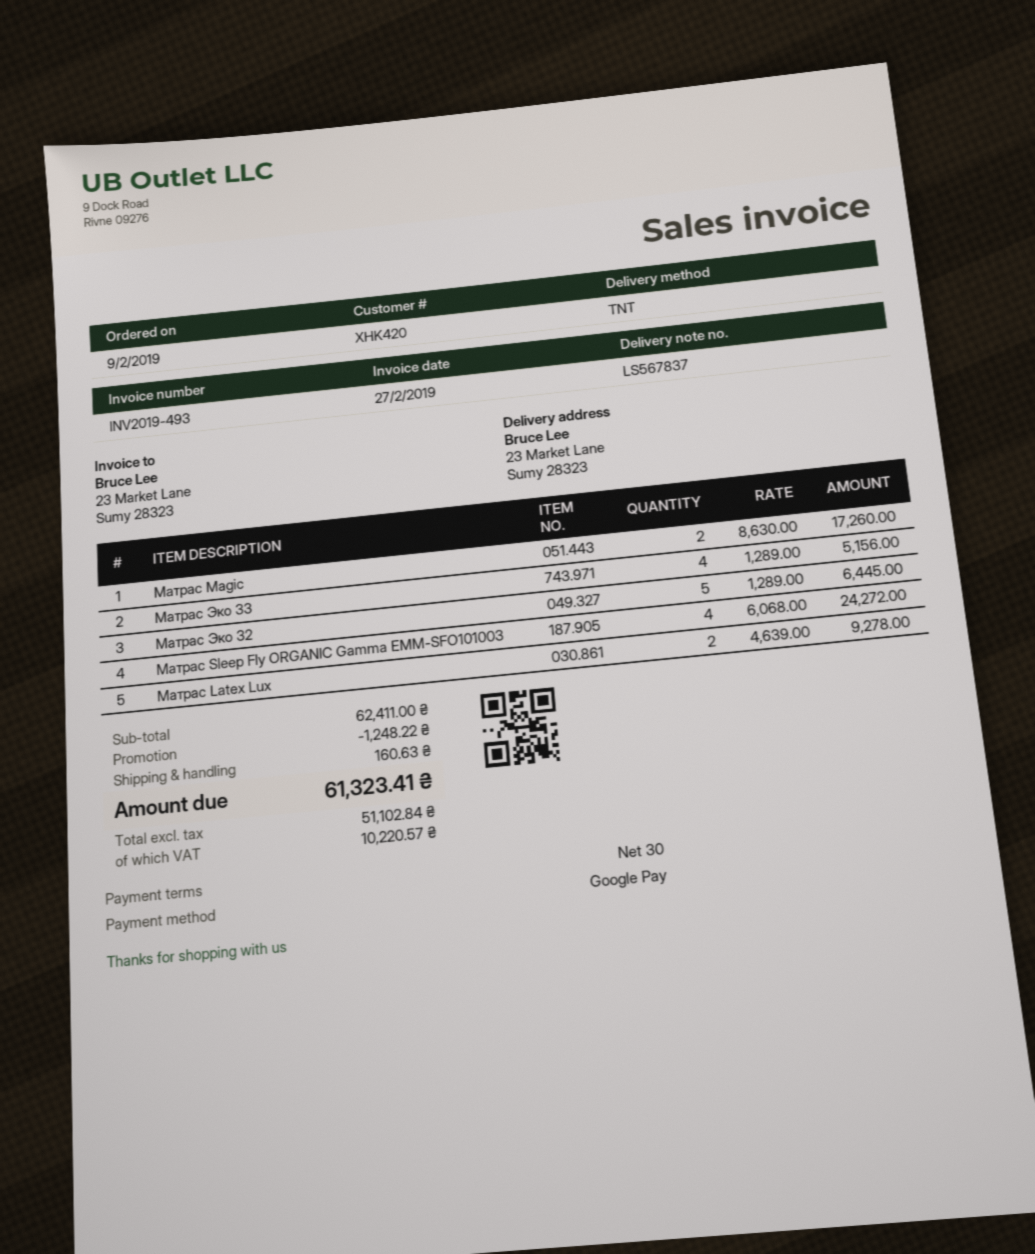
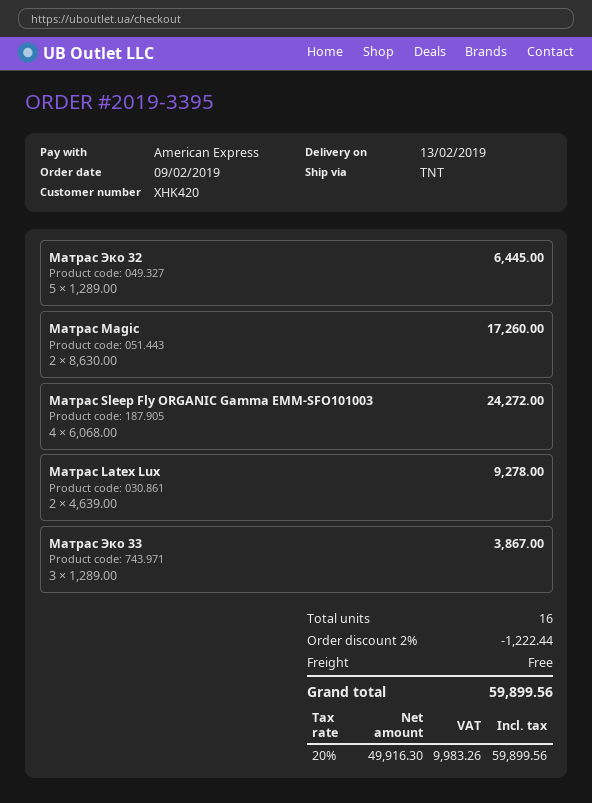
payment method: Google Pay -> American Express
Матрас Эко 33: 4 x 1289.00 = 5156.00 -> 3 x 1289.00 = 3867.00
discount: 1248.22 -> 1222.44
shipping: 160.63 -> 0.00
net: 51102.84 -> 49916.30
tax: 10220.57 -> 9983.26
total: 61323.41 -> 59899.56

